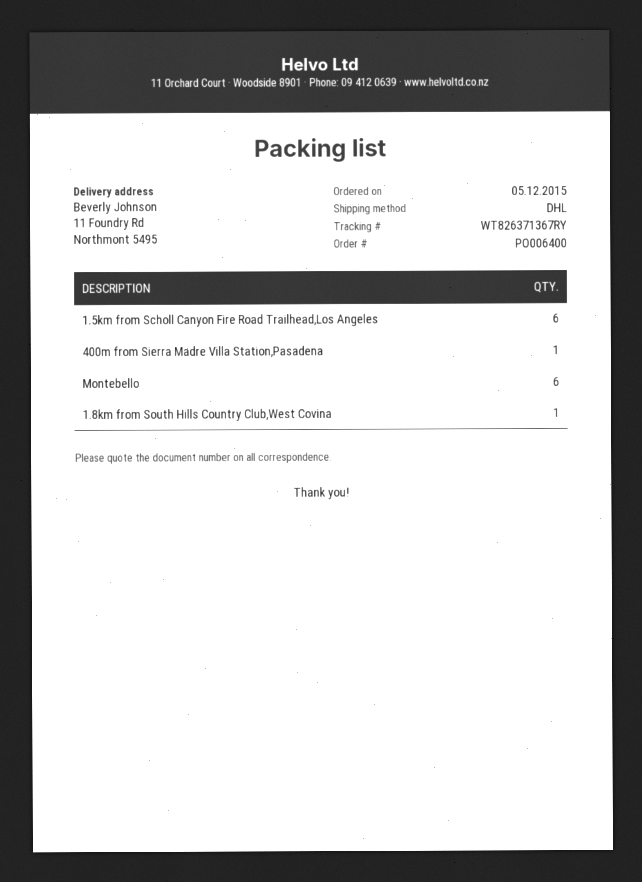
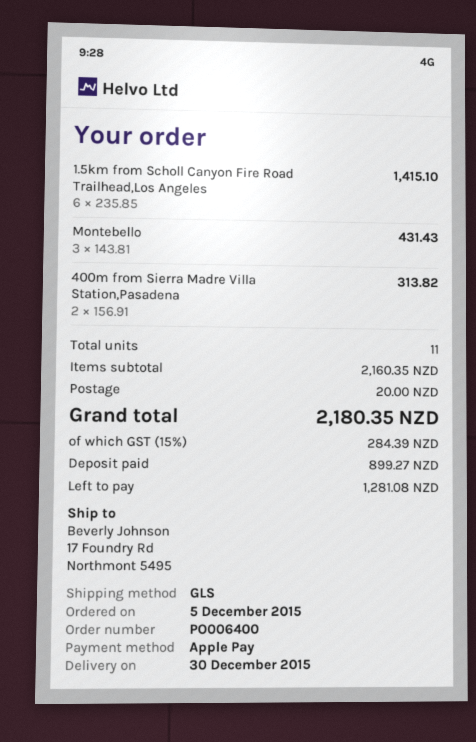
shipping method: DHL -> GLS
ship to: 11 Foundry Rd, Northmont 5495 -> 17 Foundry Rd, Northmont 5495
400m from Sierra Madre Villa Station,Pasadena: 1 -> 2
Montebello: 6 -> 3
1.8km from South Hills Country Club,West Covina: 1 -> none

